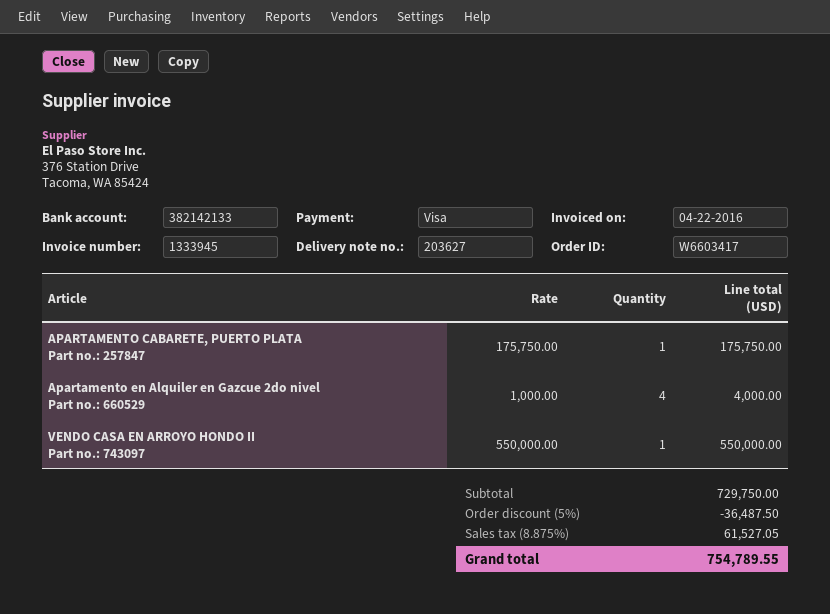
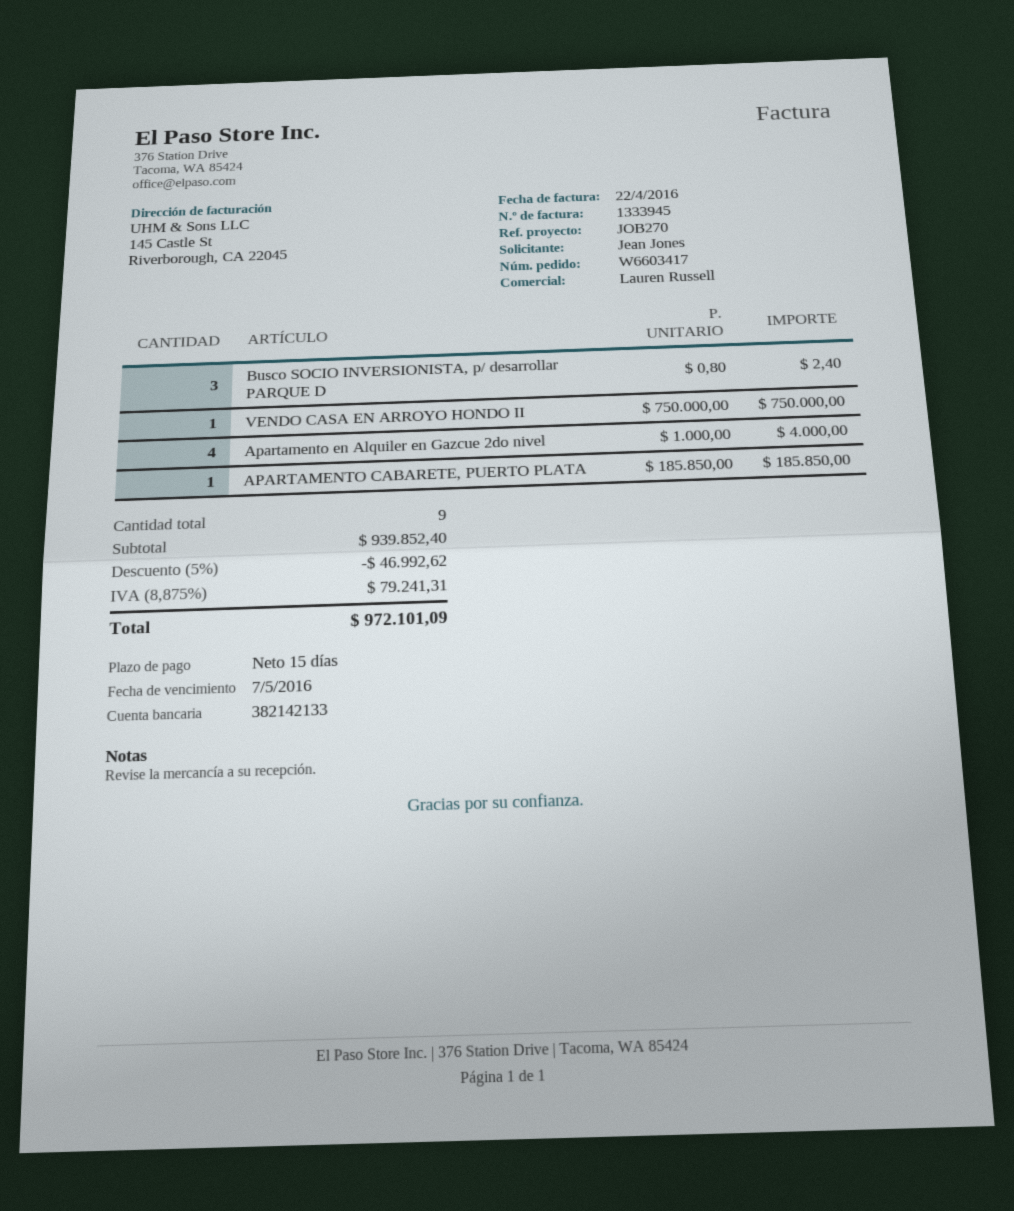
APARTAMENTO CABARETE, PUERTO PLATA: 1 x 175750.00 = 175750.00 -> 1 x 185850.00 = 185850.00
VENDO CASA EN ARROYO HONDO II: 1 x 550000.00 = 550000.00 -> 1 x 750000.00 = 750000.00
Busco SOCIO INVERSIONISTA, p/ desarrollar PARQUE D: none -> 3 x 0.80 = 2.40
subtotal: 729750.00 -> 939852.40
discount: 5% = 36487.50 -> 5% = 46992.62
tax: 8.875% = 61527.05 -> 8.875% = 79241.31
total: 754789.55 -> 972101.09

